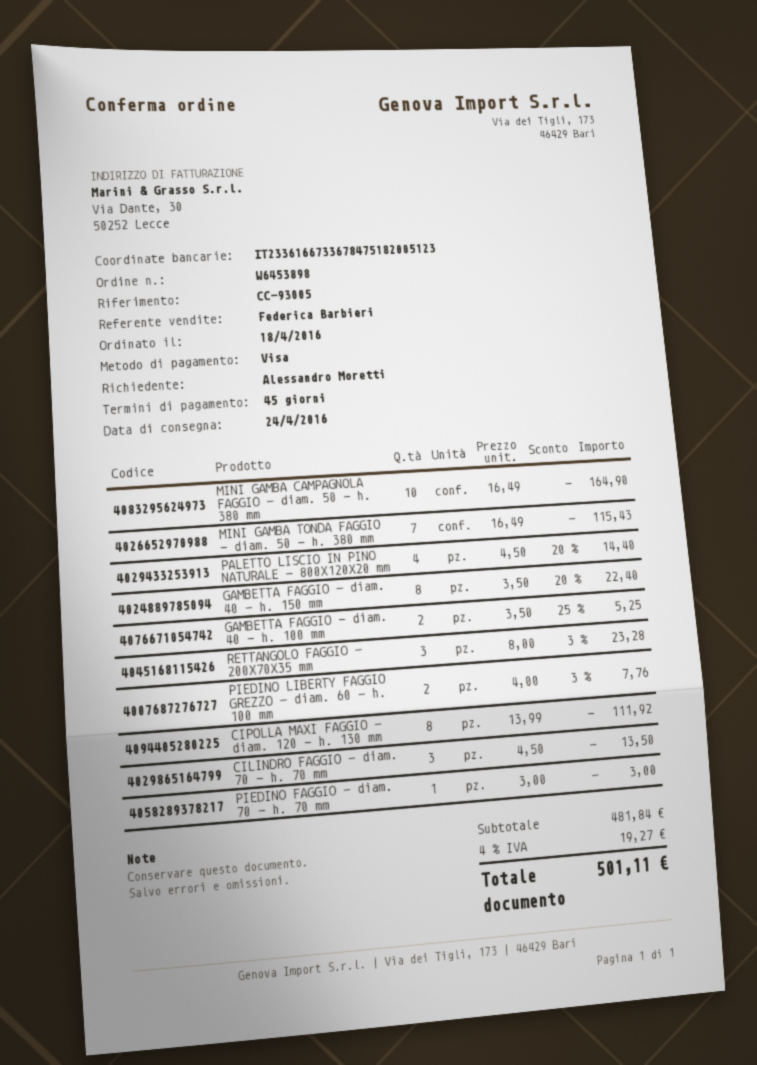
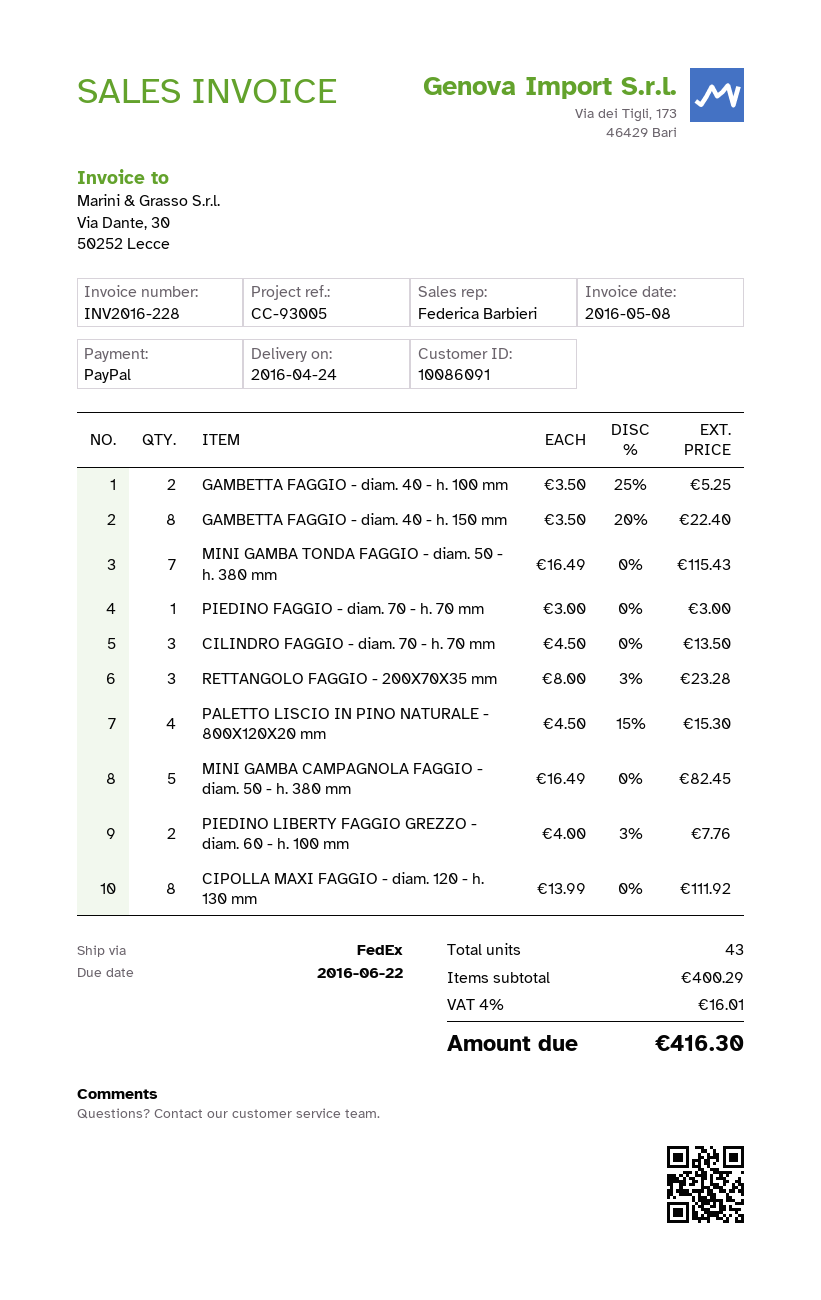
payment method: Visa -> PayPal
MINI GAMBA CAMPAGNOLA FAGGIO - diam. 50 - h. 380 mm: 10 x 16.49 = 164.90 -> 5 x 16.49 = 82.45
PALETTO LISCIO IN PINO NATURALE - 800X120X20 mm: 4 x 4.50 - 20% = 14.40 -> 4 x 4.50 - 15% = 15.30
subtotal: 481.84 -> 400.29
tax: 4% = 19.27 -> 4% = 16.01
total: 501.11 -> 416.30

